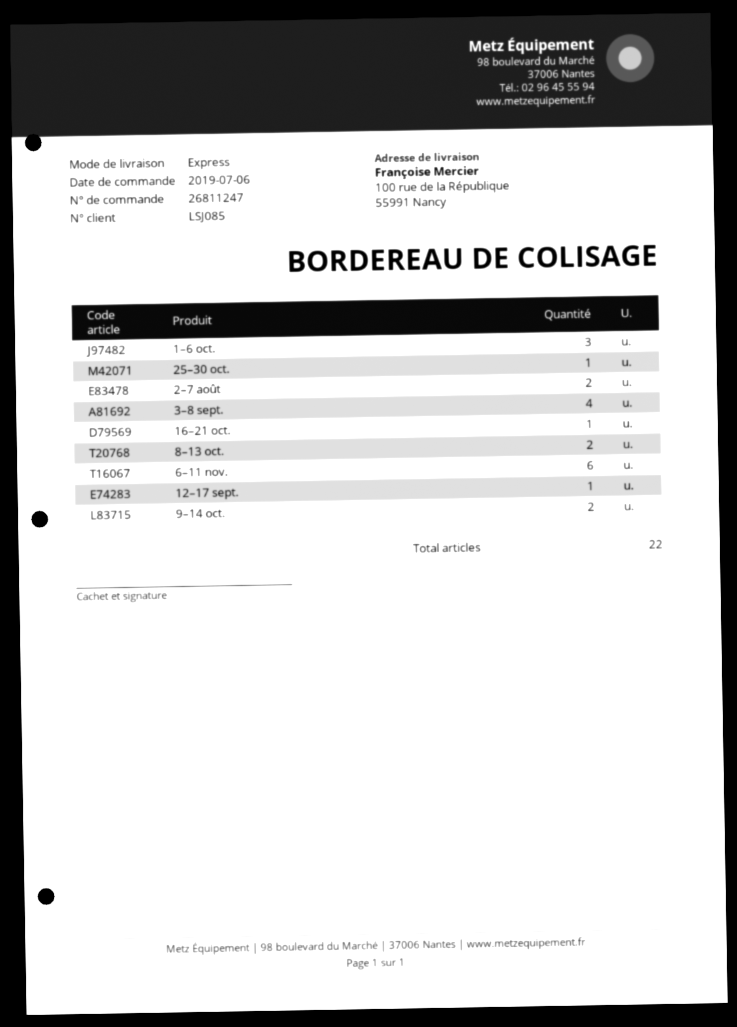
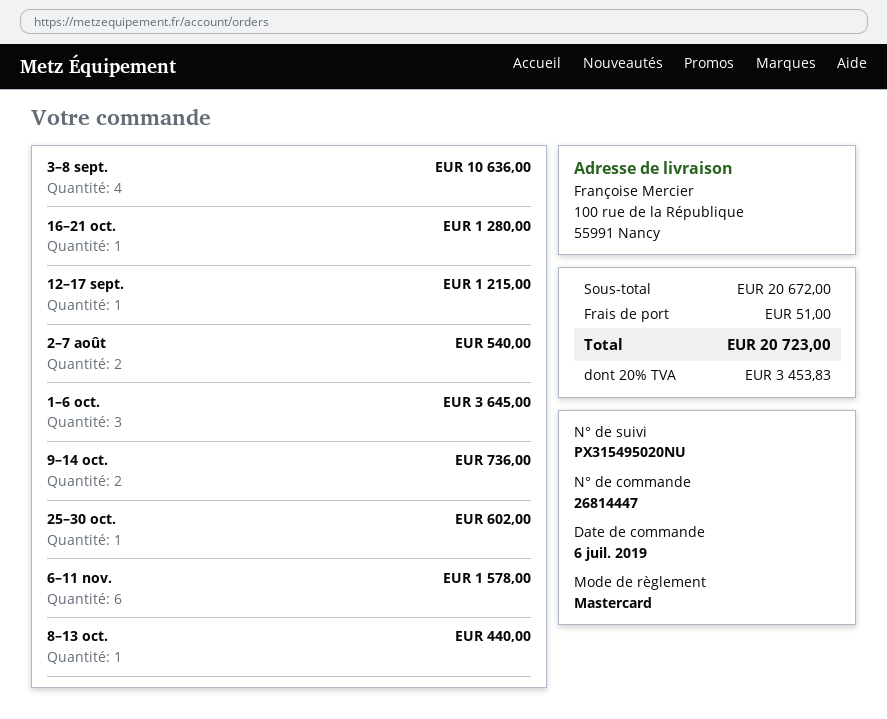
order number: 26811247 -> 26814447
8–13 oct.: 2 -> 1

